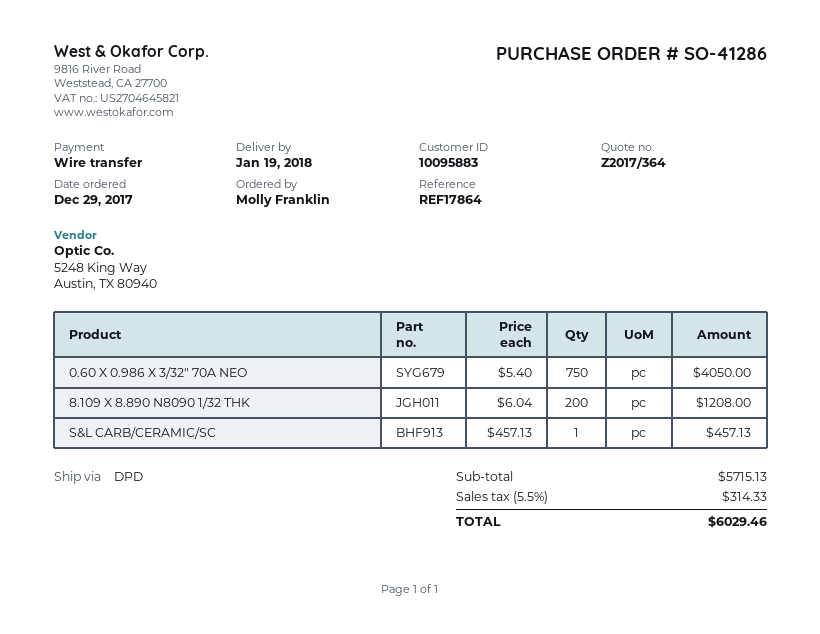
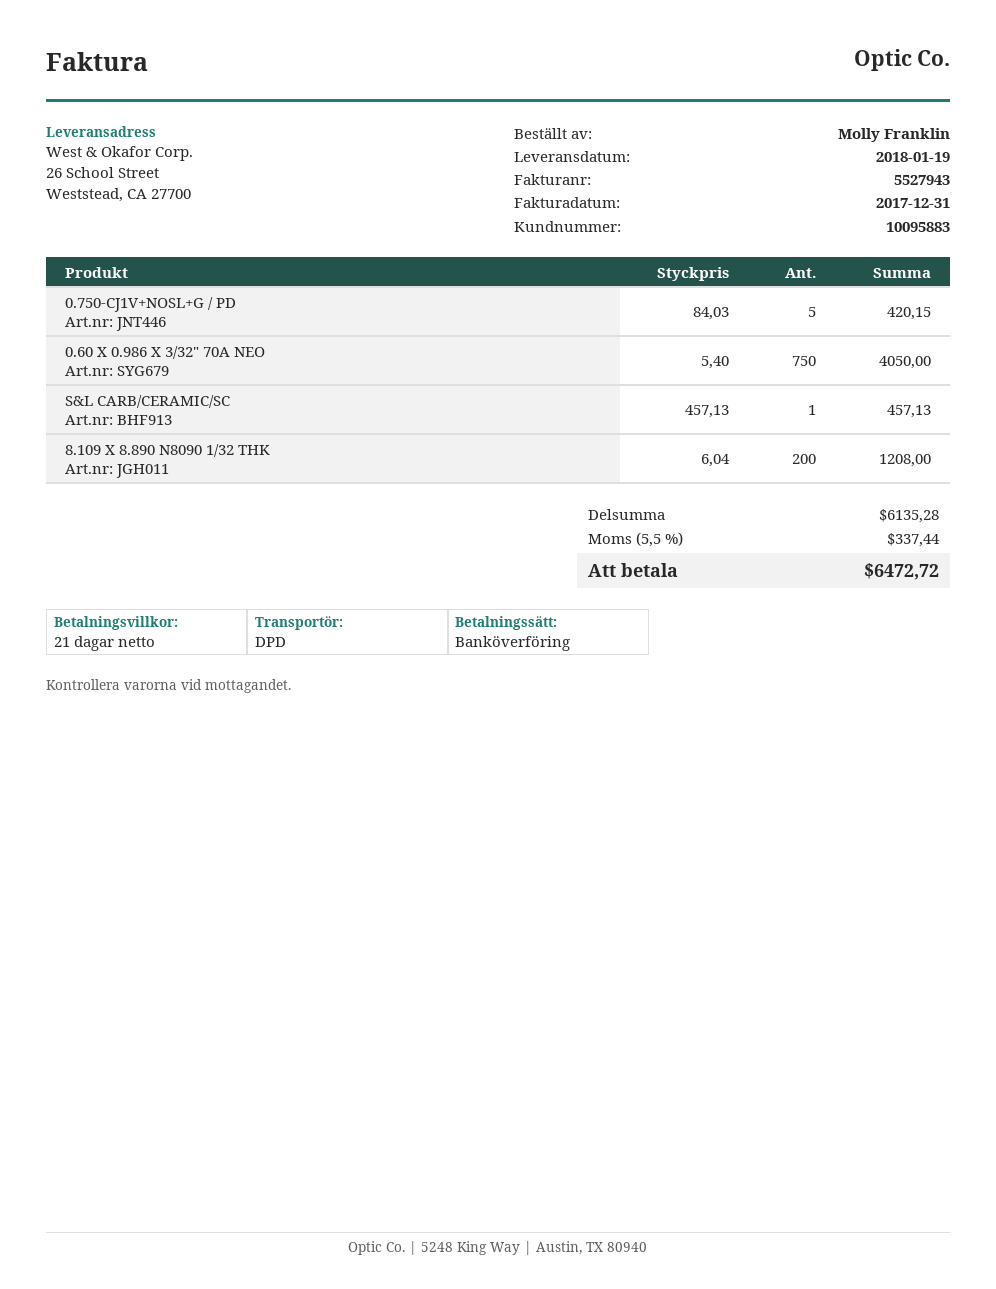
0.750-CJ1V+NOSL+G / PD: none -> 5 x 84.03 = 420.15
subtotal: 5715.13 -> 6135.28
tax: 5.5% = 314.33 -> 5.5% = 337.44
total: 6029.46 -> 6472.72

